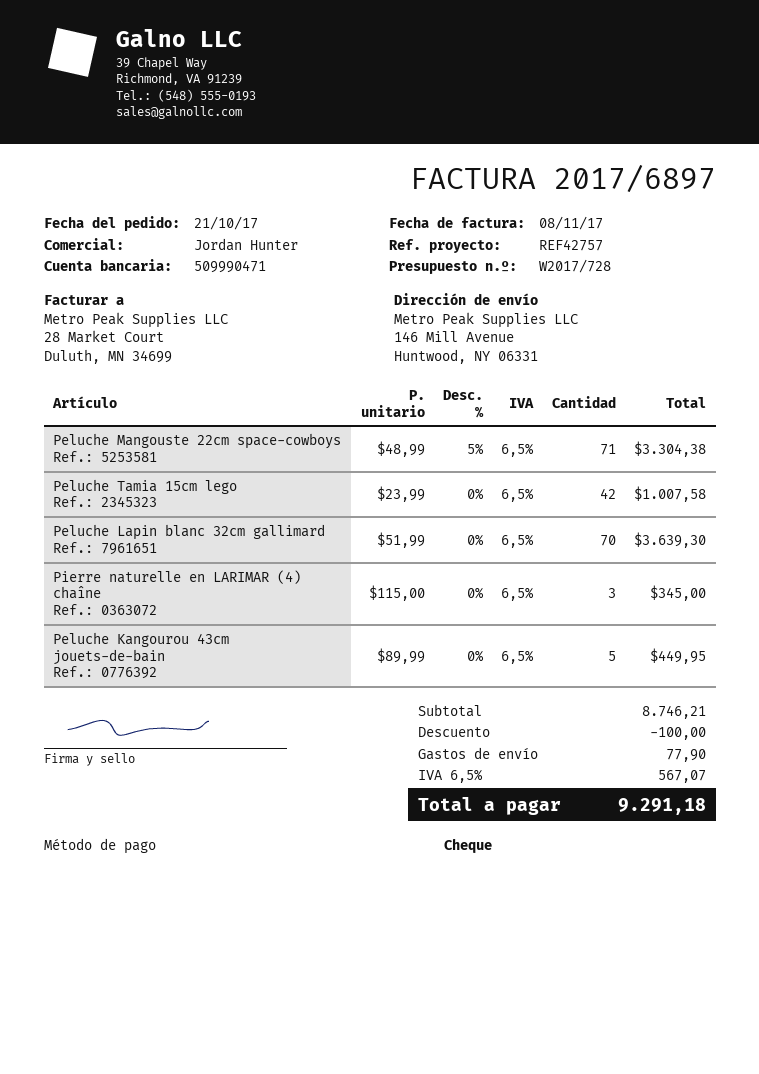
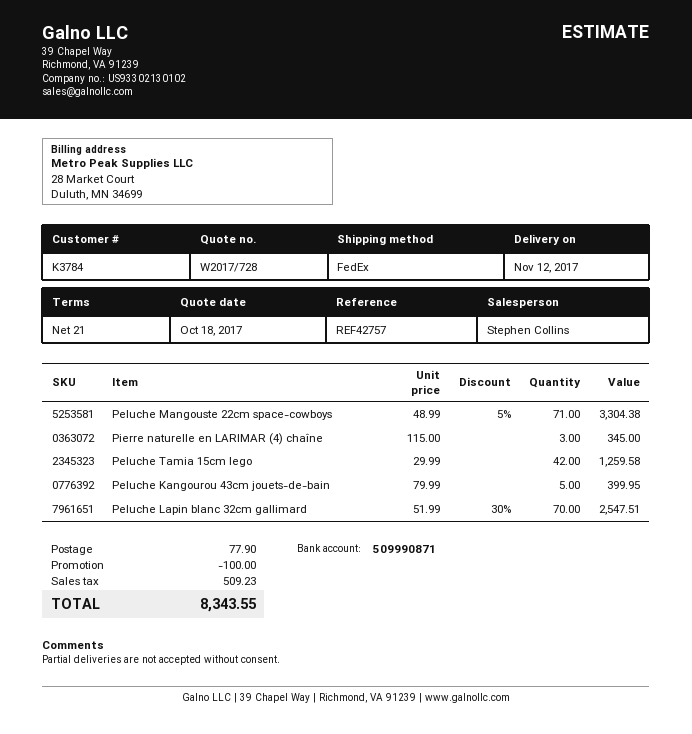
sales rep: Jordan Hunter -> Stephen Collins
bank account: 509990471 -> 509990871
Peluche Tamia 15cm lego: 42 x 23.99 = 1007.58 -> 42 x 29.99 = 1259.58
Peluche Lapin blanc 32cm gallimard: 70 x 51.99 = 3639.30 -> 70 x 51.99 - 30% = 2547.51
Peluche Kangourou 43cm jouets-de-bain: 5 x 89.99 = 449.95 -> 5 x 79.99 = 399.95
tax: 567.07 -> 509.23
total: 9291.18 -> 8343.55

